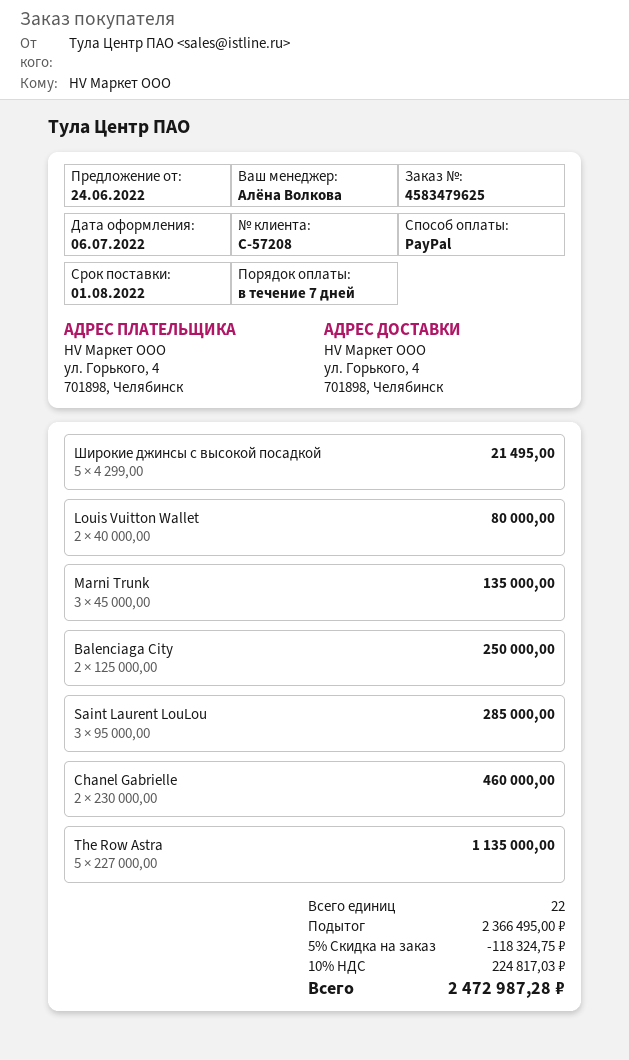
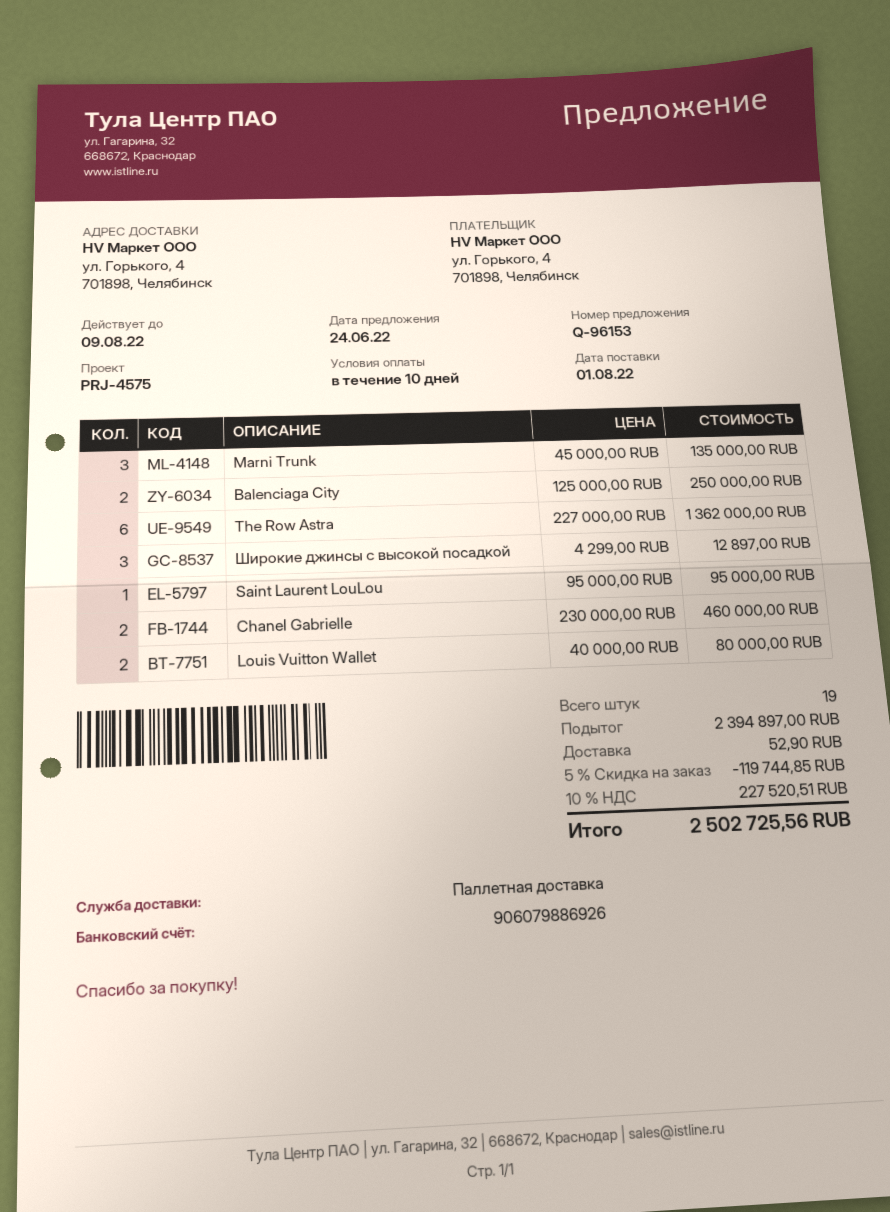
payment terms: 7 days -> 10 days
Широкие джинсы с высокой посадкой: 5 x 4299.00 = 21495.00 -> 3 x 4299.00 = 12897.00
Saint Laurent LouLou: 3 x 95000.00 = 285000.00 -> 1 x 95000.00 = 95000.00
The Row Astra: 5 x 227000.00 = 1135000.00 -> 6 x 227000.00 = 1362000.00
total quantity: 22 -> 19
subtotal: 2366495.00 -> 2394897.00
discount: 5% = 118324.75 -> 5% = 119744.85
shipping: none -> 52.90
tax: 10% = 224817.03 -> 10% = 227520.51
total: 2472987.28 -> 2502725.56

